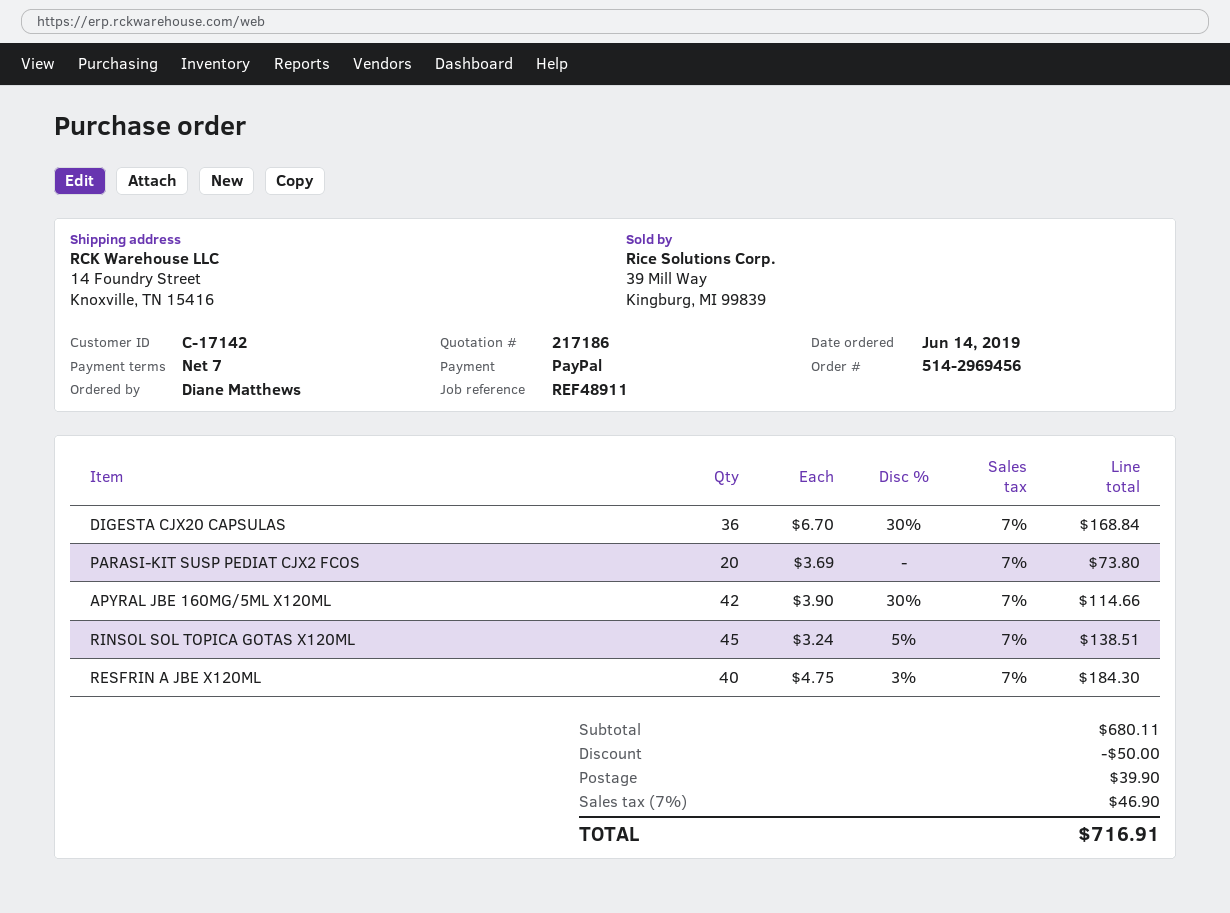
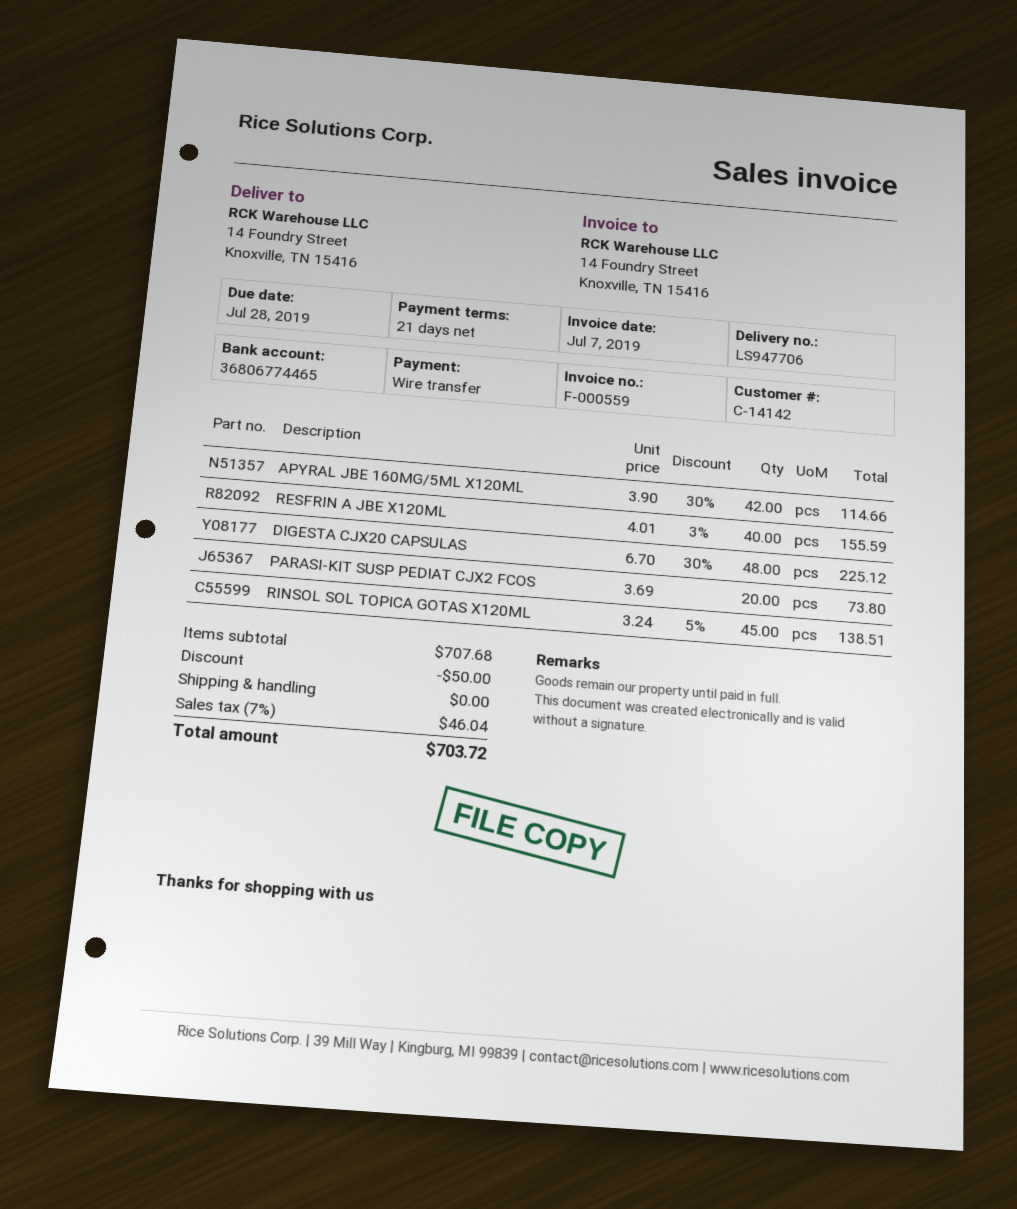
payment terms: 7 days -> 21 days
customer number: C-17142 -> C-14142
payment method: PayPal -> bank transfer
DIGESTA CJX20 CAPSULAS: 36 x 6.70 - 30% = 168.84 -> 48 x 6.70 - 30% = 225.12
RESFRIN A JBE X120ML: 40 x 4.75 - 3% = 184.30 -> 40 x 4.01 - 3% = 155.59
subtotal: 680.11 -> 707.68
shipping: 39.90 -> 0.00
tax: 7% = 46.90 -> 7% = 46.04
total: 716.91 -> 703.72

